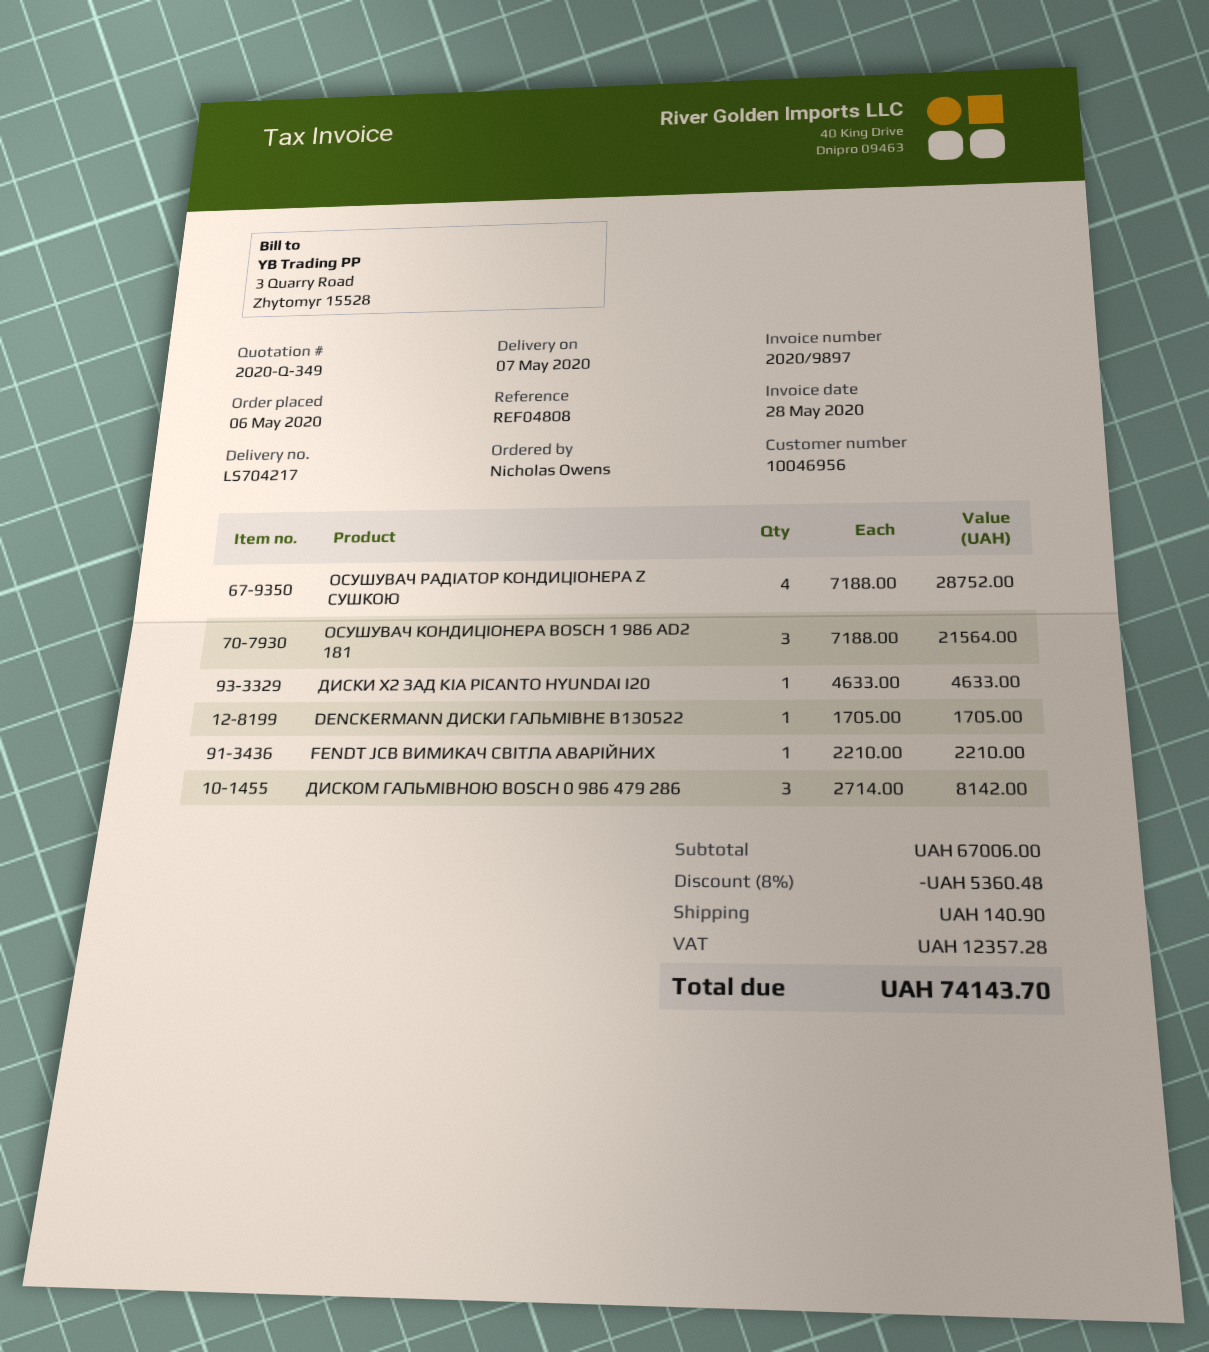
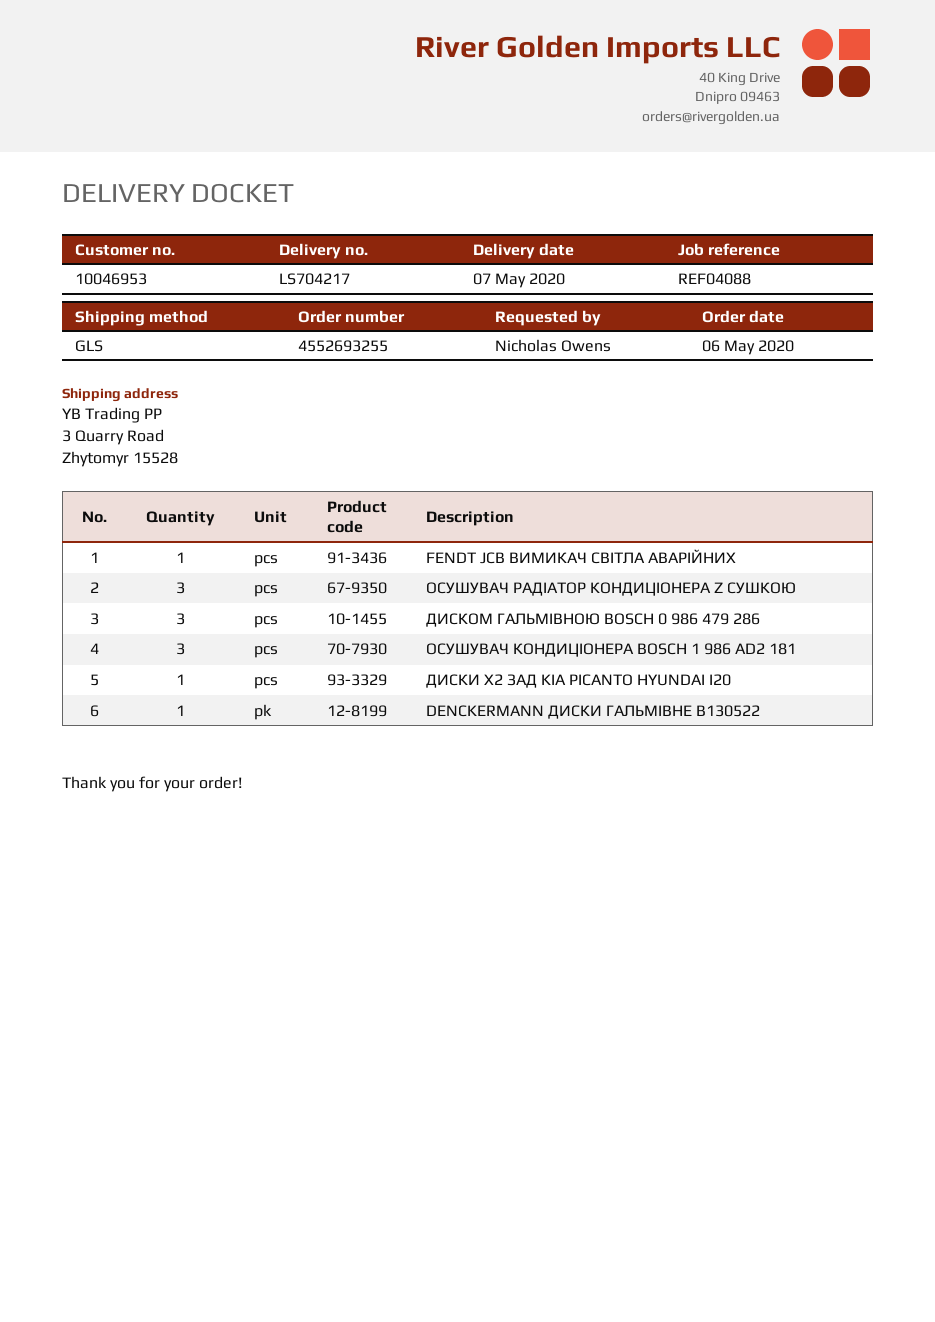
customer number: 10046956 -> 10046953
reference: REF04808 -> REF04088
ОСУШУВАЧ РАДІАТОР КОНДИЦІОНЕРА Z СУШКОЮ: 4 -> 3

